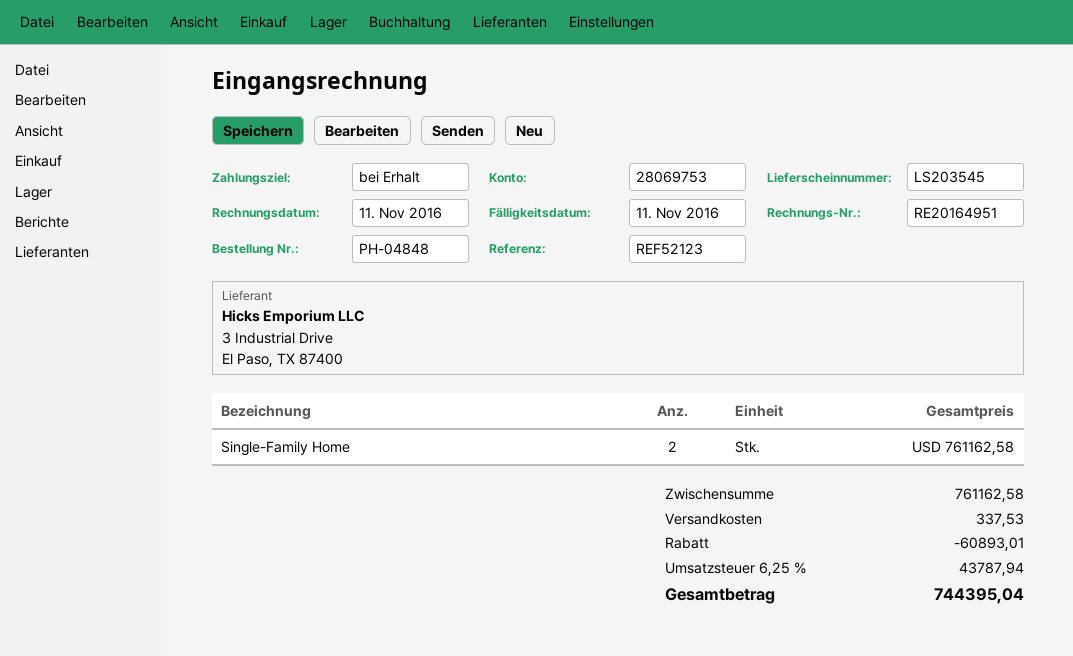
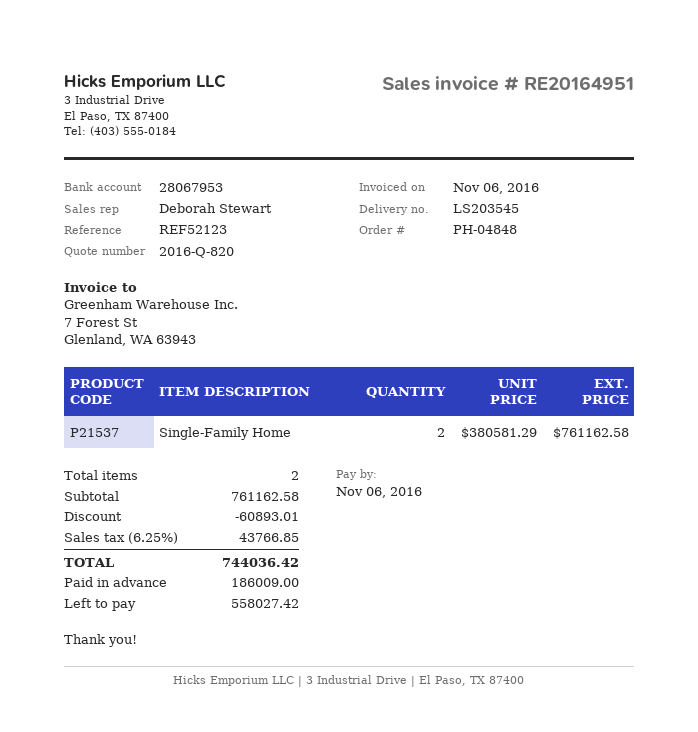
invoice date: 2016-11-11 -> 2016-11-06
due date: 2016-11-11 -> 2016-11-06
bank account: 28069753 -> 28067953
shipping: 337.53 -> none
tax: 6.25% = 43787.94 -> 6.25% = 43766.85
total: 744395.04 -> 744036.42

